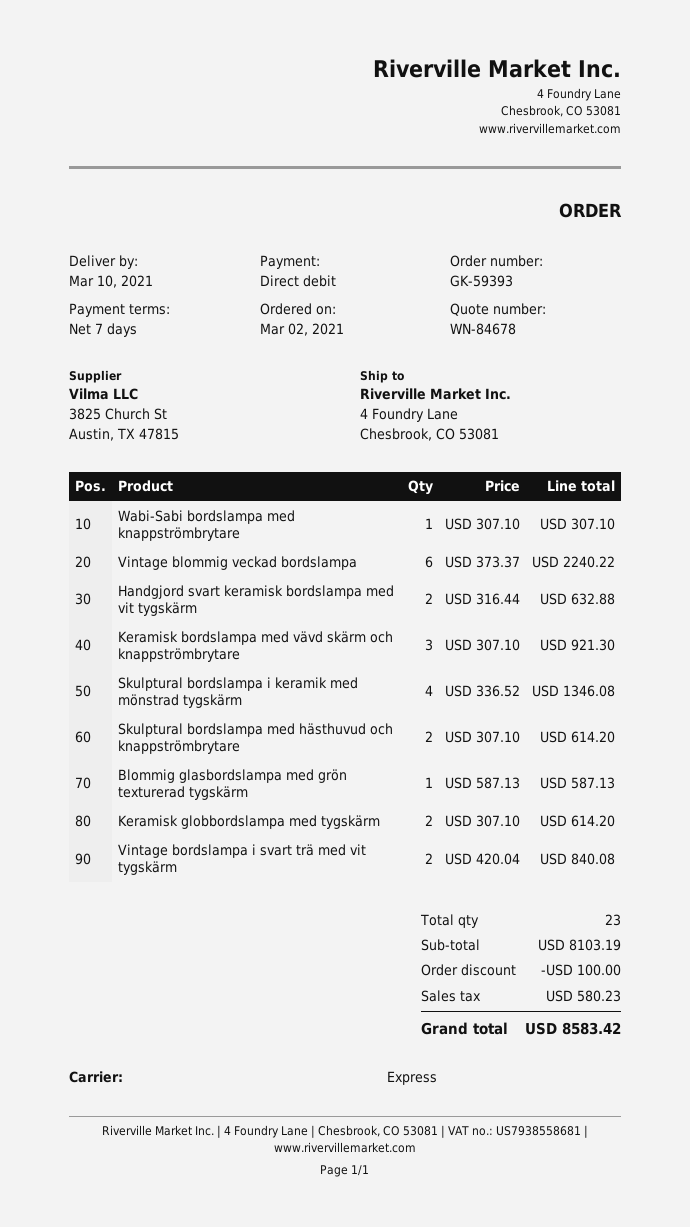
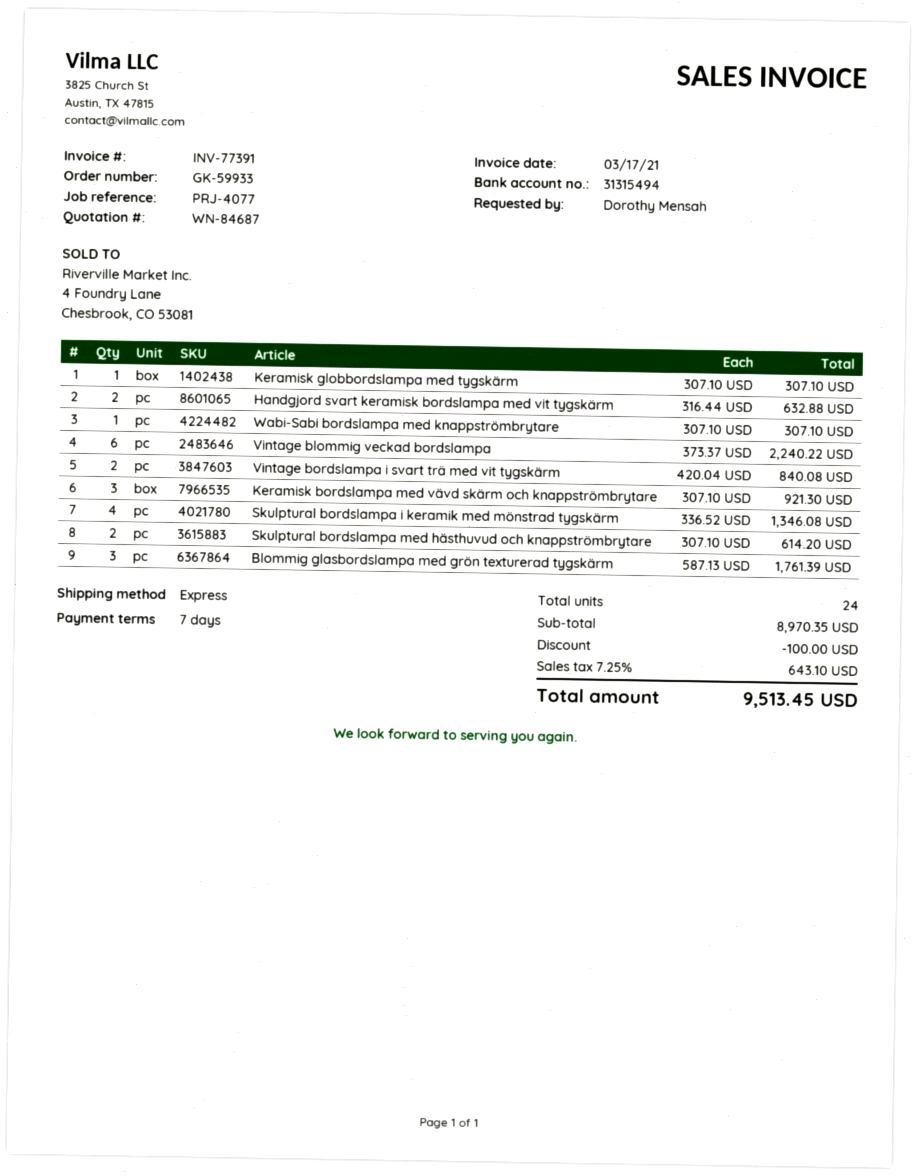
quote number: WN-84678 -> WN-84687
order number: GK-59393 -> GK-59933
Blommig glasbordslampa med grön texturerad tygskärm: 1 x 587.13 = 587.13 -> 3 x 587.13 = 1761.39
Keramisk globbordslampa med tygskärm: 2 x 307.10 = 614.20 -> 1 x 307.10 = 307.10
total quantity: 23 -> 24
subtotal: 8103.19 -> 8970.35
tax: 580.23 -> 643.10
total: 8583.42 -> 9513.45

